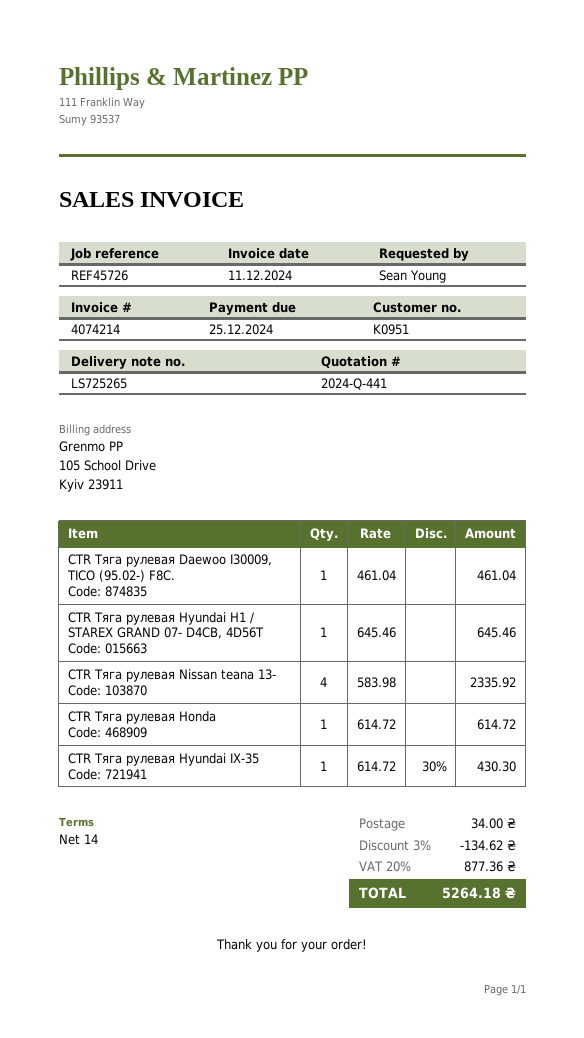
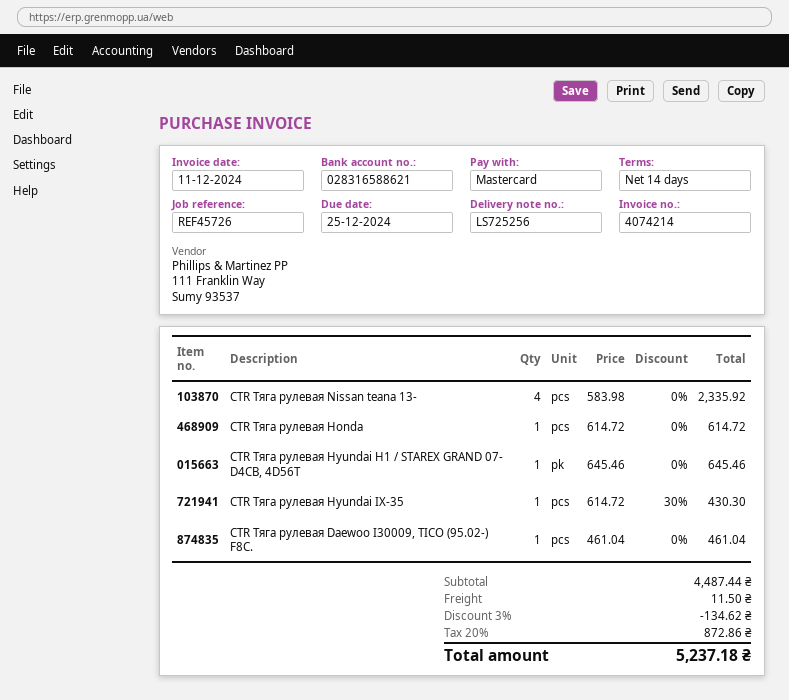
delivery note number: LS725265 -> LS725256
shipping: 34.00 -> 11.50
tax: 20% = 877.36 -> 20% = 872.86
total: 5264.18 -> 5237.18

